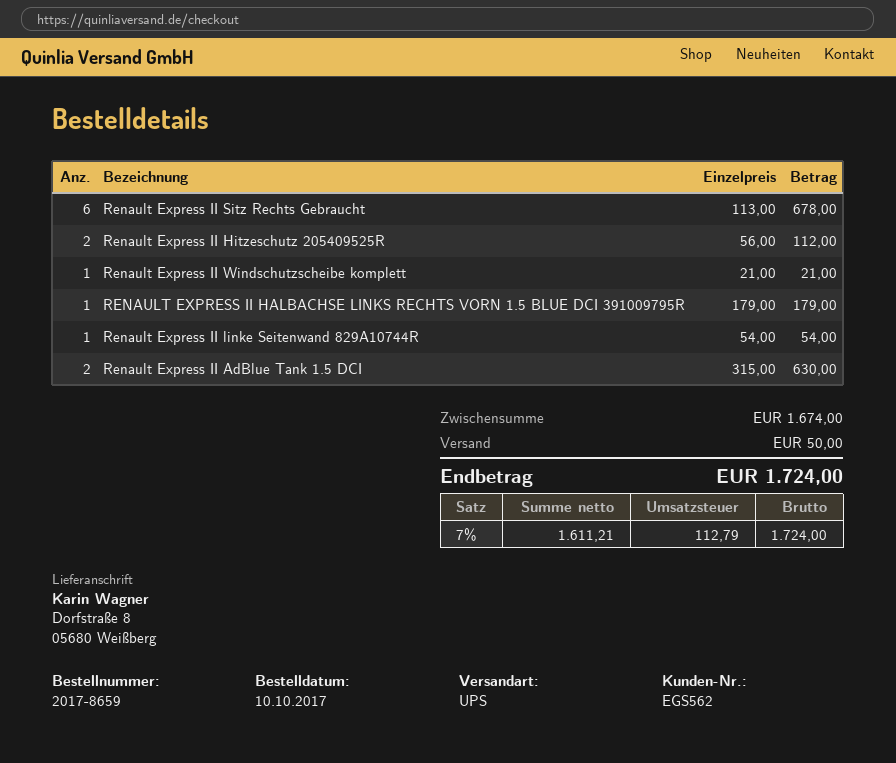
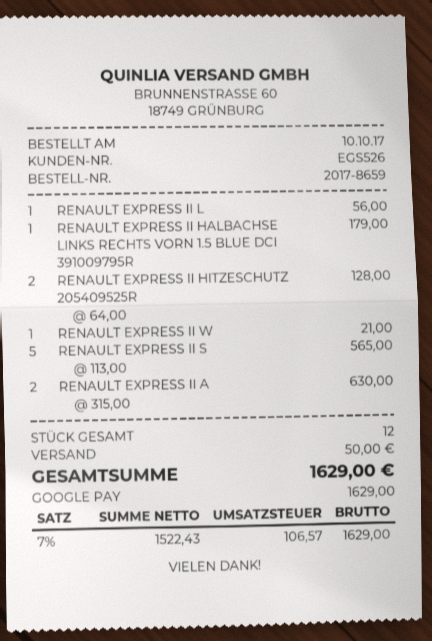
customer number: EGS562 -> EGS526
Renault Express II Sitz Rechts Gebraucht: 6 x 113.00 = 678.00 -> 5 x 113.00 = 565.00
Renault Express II Hitzeschutz 205409525R: 2 x 56.00 = 112.00 -> 2 x 64.00 = 128.00
Renault Express II linke Seitenwand 829A10744R: 1 x 54.00 = 54.00 -> 1 x 56.00 = 56.00
net: 1611.21 -> 1522.43
tax: 7% = 112.79 -> 7% = 106.57
total: 1724.00 -> 1629.00

